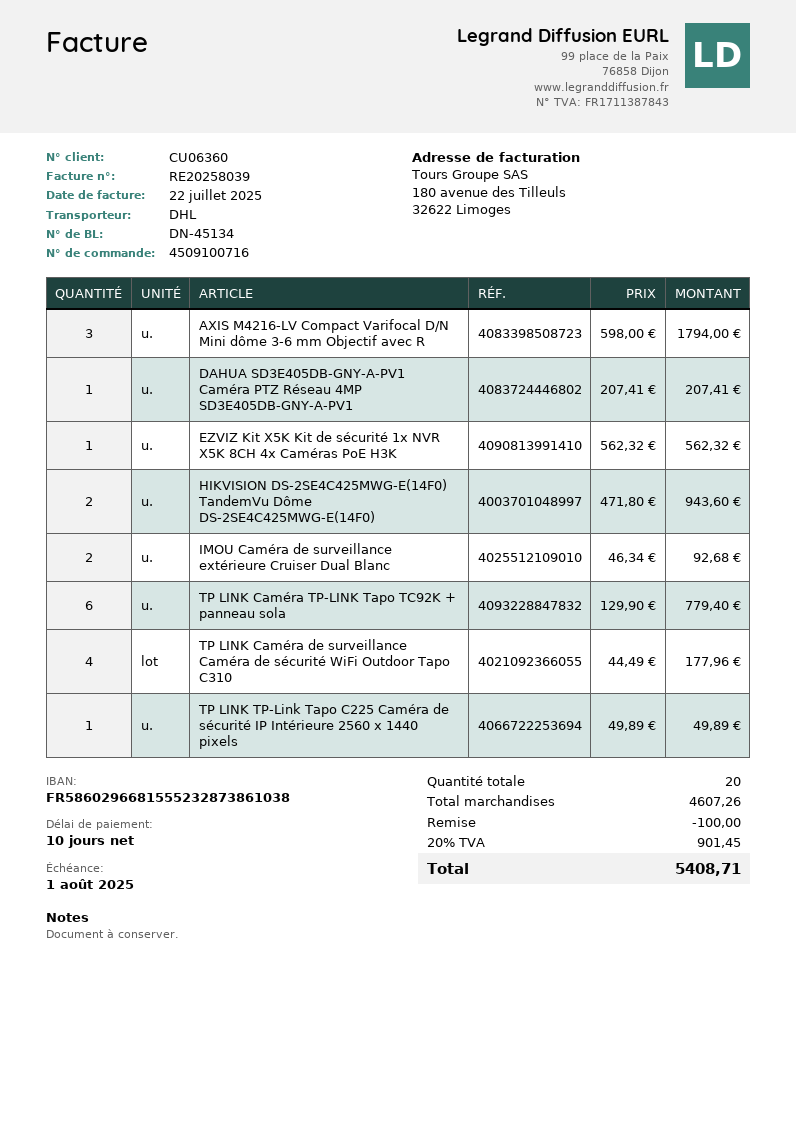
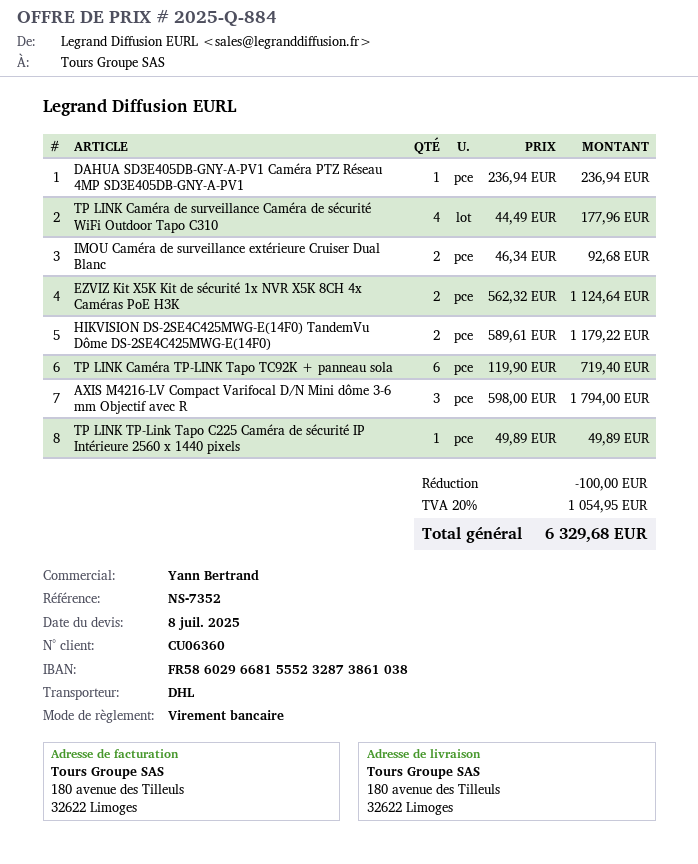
DAHUA SD3E405DB-GNY-A-PV1 Caméra PTZ Réseau 4MP SD3E405DB-GNY-A-PV1: 1 x 207.41 = 207.41 -> 1 x 236.94 = 236.94
EZVIZ Kit X5K Kit de sécurité 1x NVR X5K 8CH 4x Caméras PoE H3K: 1 x 562.32 = 562.32 -> 2 x 562.32 = 1124.64
HIKVISION DS-2SE4C425MWG-E(14F0) TandemVu Dôme DS-2SE4C425MWG-E(14F0): 2 x 471.80 = 943.60 -> 2 x 589.61 = 1179.22
TP LINK Caméra TP-LINK Tapo TC92K + panneau sola: 6 x 129.90 = 779.40 -> 6 x 119.90 = 719.40
tax: 20% = 901.45 -> 20% = 1054.95
total: 5408.71 -> 6329.68

